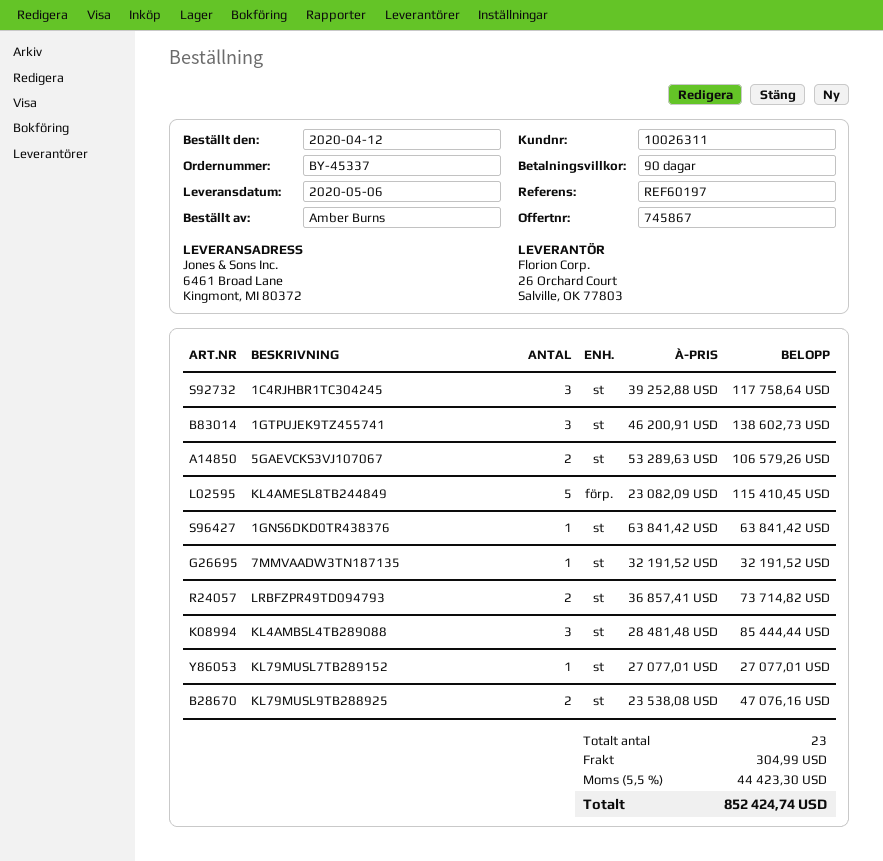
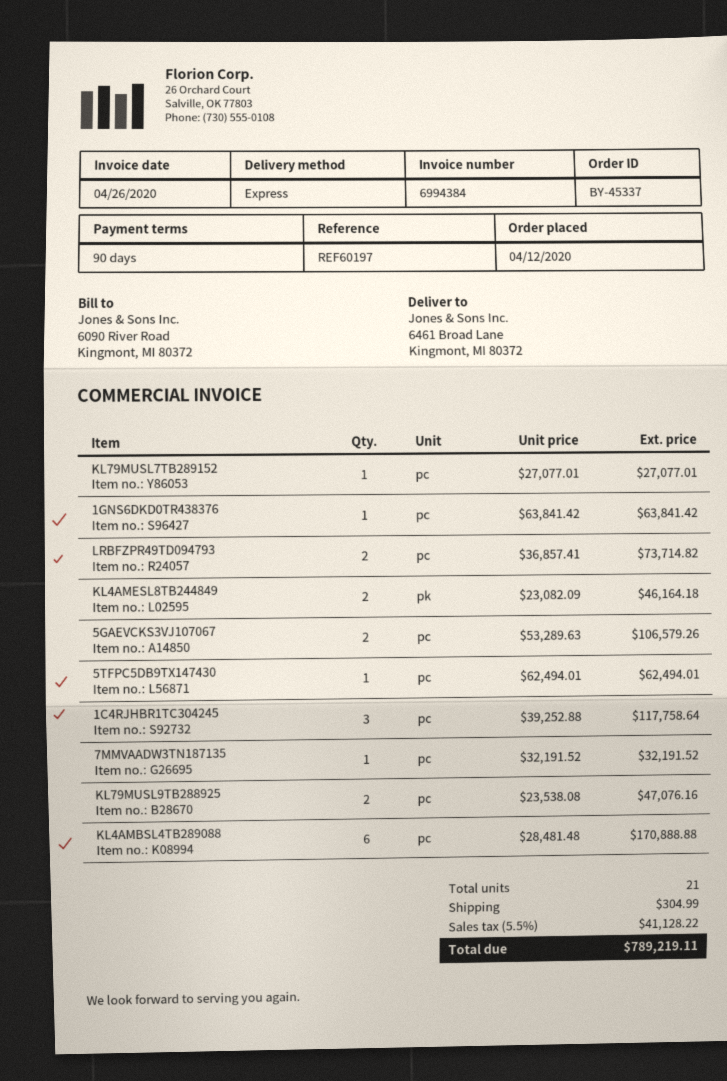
1GTPUJEK9TZ455741: 3 x 46200.91 = 138602.73 -> none
KL4AMESL8TB244849: 5 x 23082.09 = 115410.45 -> 2 x 23082.09 = 46164.18
KL4AMBSL4TB289088: 3 x 28481.48 = 85444.44 -> 6 x 28481.48 = 170888.88
5TFPC5DB9TX147430: none -> 1 x 62494.01 = 62494.01
total quantity: 23 -> 21
tax: 5.5% = 44423.30 -> 5.5% = 41128.22
total: 852424.74 -> 789219.11

